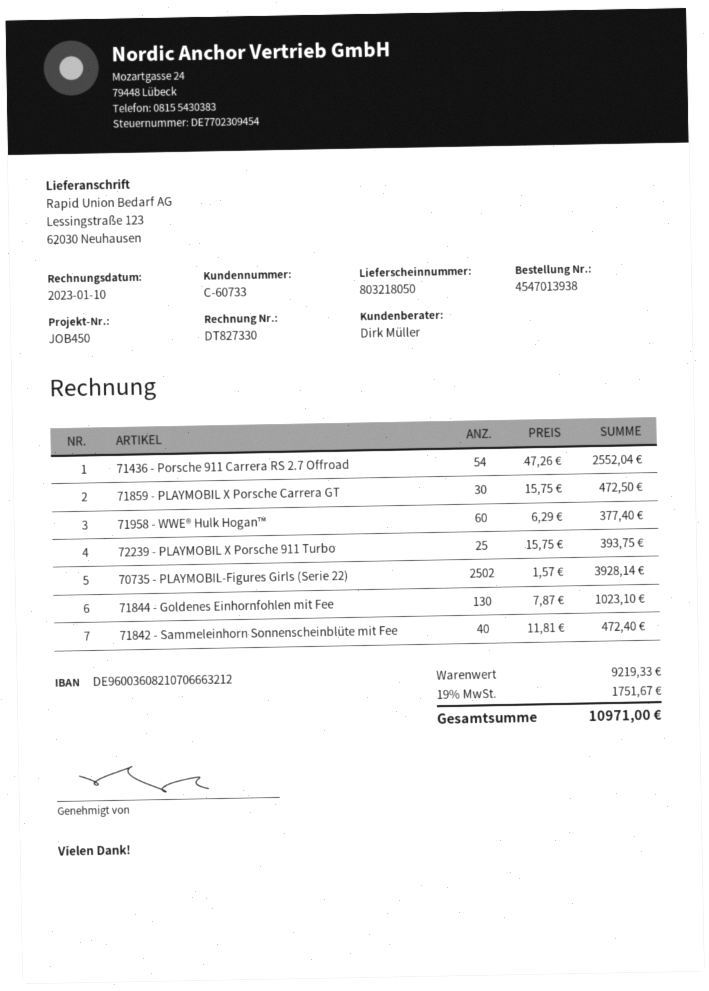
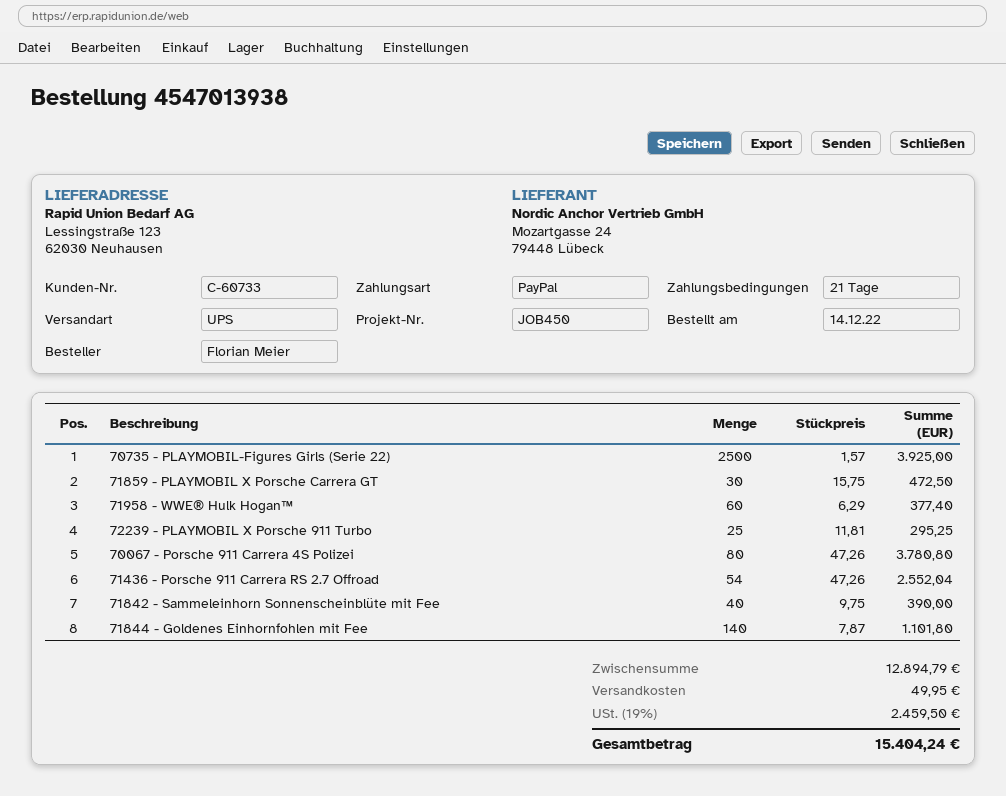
72239 - PLAYMOBIL X Porsche 911 Turbo: 25 x 15.75 = 393.75 -> 25 x 11.81 = 295.25
70735 - PLAYMOBIL-Figures Girls (Serie 22): 2502 x 1.57 = 3928.14 -> 2500 x 1.57 = 3925.00
71844 - Goldenes Einhornfohlen mit Fee: 130 x 7.87 = 1023.10 -> 140 x 7.87 = 1101.80
71842 - Sammeleinhorn Sonnenscheinblüte mit Fee: 40 x 11.81 = 472.40 -> 40 x 9.75 = 390.00
70067 - Porsche 911 Carrera 4S Polizei: none -> 80 x 47.26 = 3780.80
subtotal: 9219.33 -> 12894.79
shipping: none -> 49.95
tax: 19% = 1751.67 -> 19% = 2459.50
total: 10971.00 -> 15404.24

